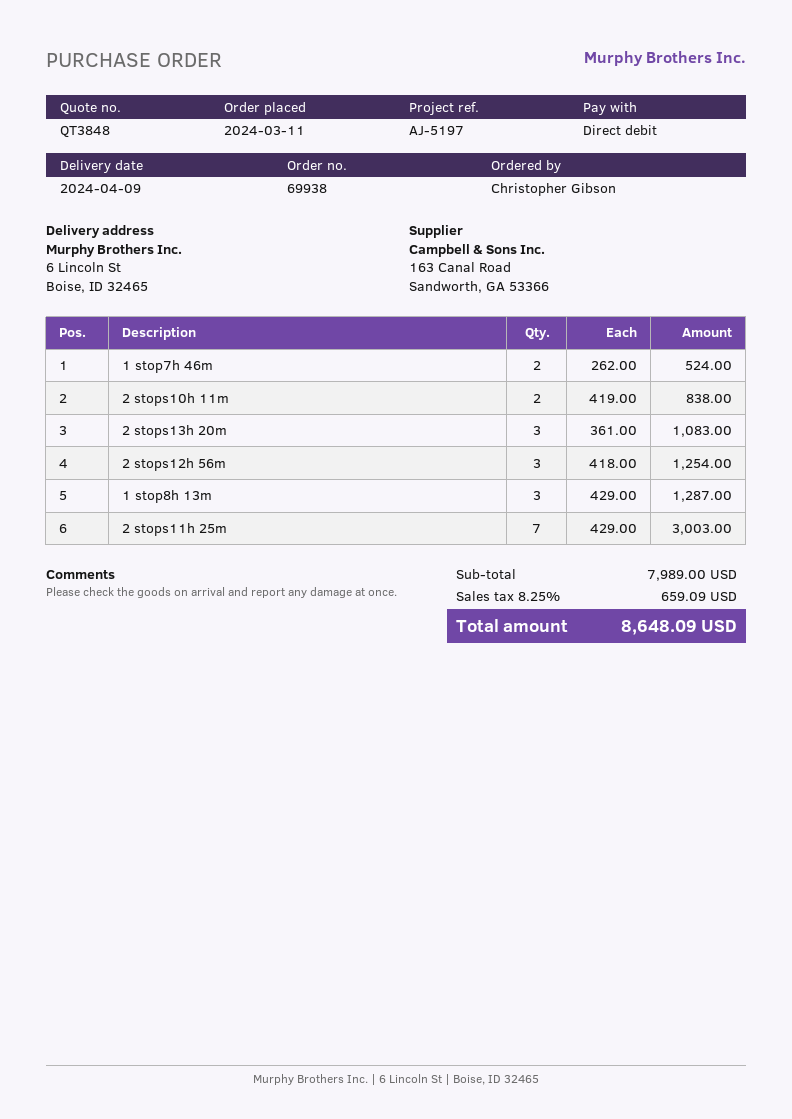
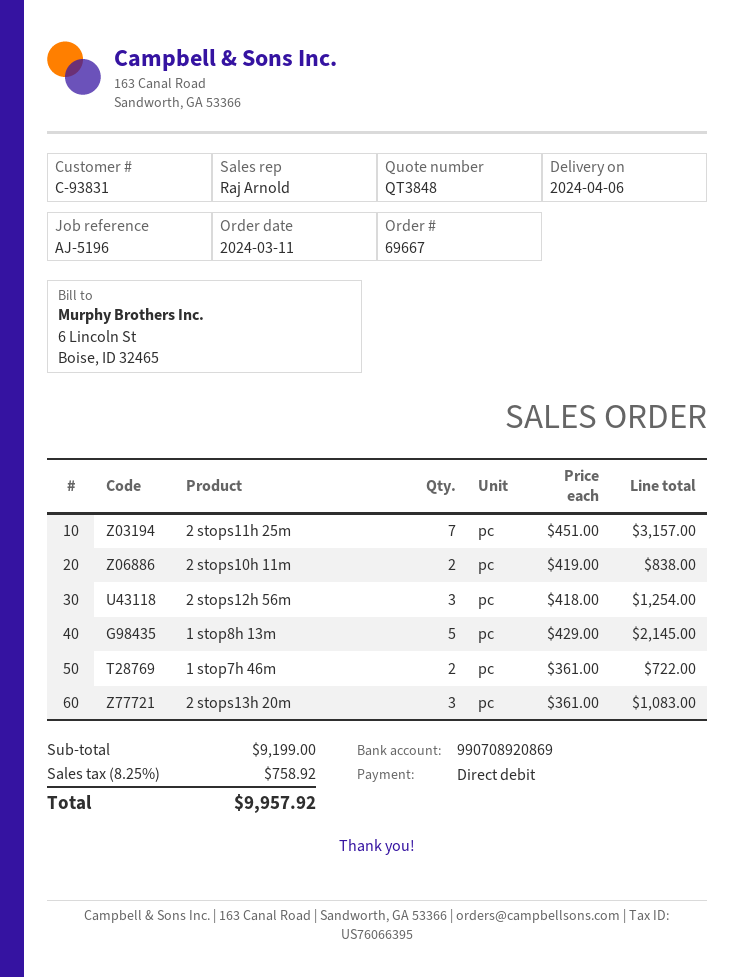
order number: 69938 -> 69667
delivery date: 2024-04-09 -> 2024-04-06
reference: AJ-5197 -> AJ-5196
1 stop7h 46m: 2 x 262.00 = 524.00 -> 2 x 361.00 = 722.00
1 stop8h 13m: 3 x 429.00 = 1287.00 -> 5 x 429.00 = 2145.00
2 stops11h 25m: 7 x 429.00 = 3003.00 -> 7 x 451.00 = 3157.00
subtotal: 7989.00 -> 9199.00
tax: 8.25% = 659.09 -> 8.25% = 758.92
total: 8648.09 -> 9957.92

